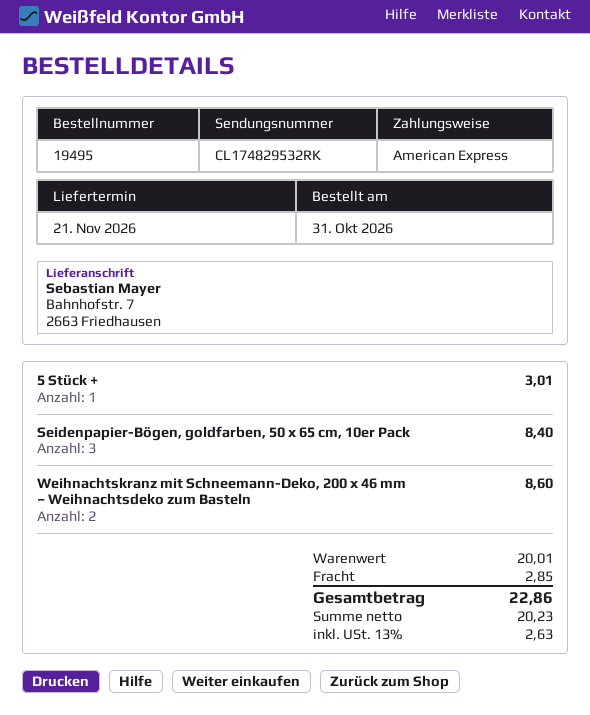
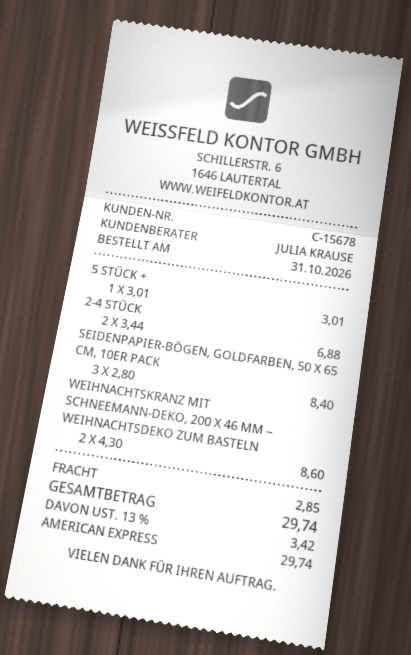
2-4 STÜCK: none -> 2 for 6.88
tax: 13% = 2.63 -> 13% = 3.42
total: 22.86 -> 29.74

